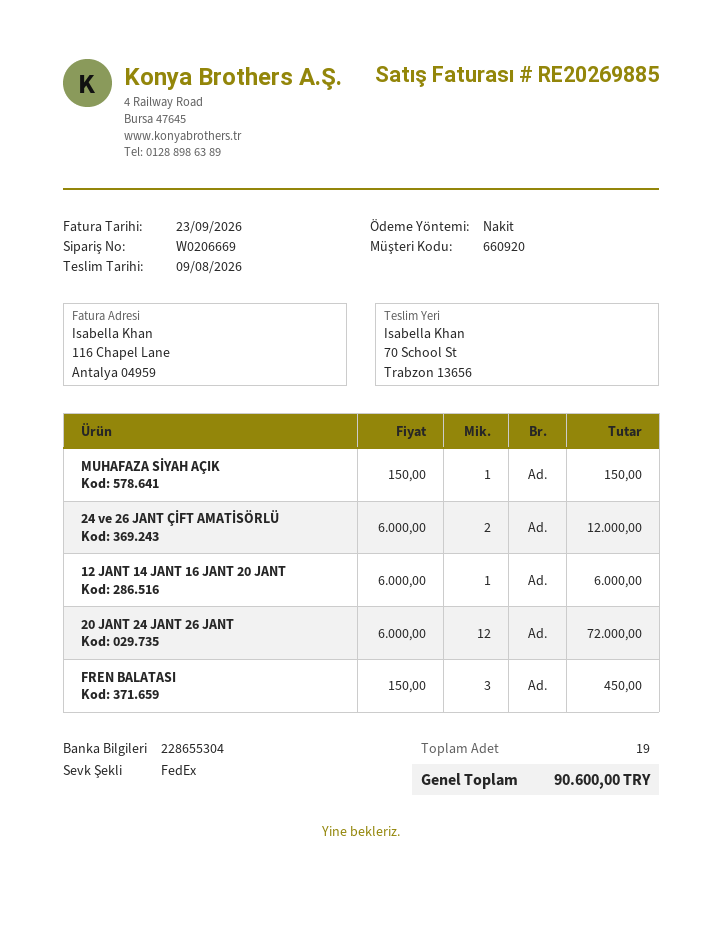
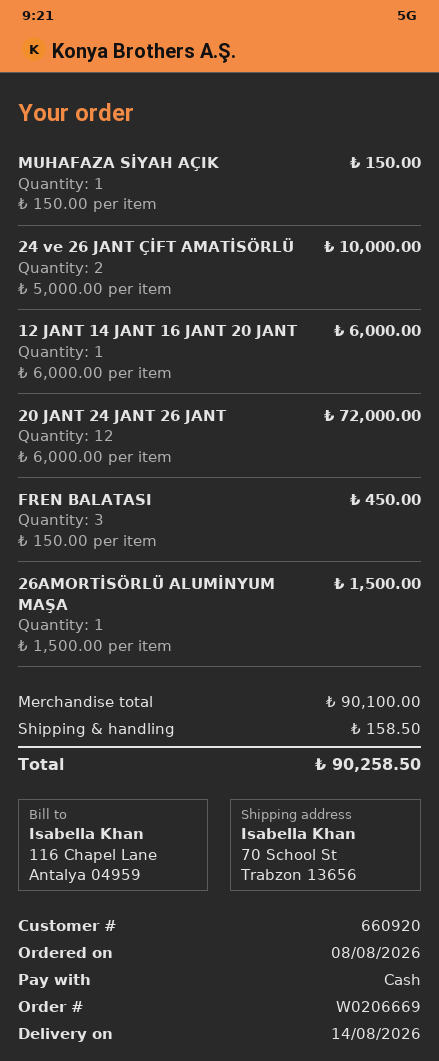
delivery date: 2026-08-09 -> 2026-08-14
24 ve 26 JANT ÇİFT AMATİSÖRLÜ: 2 x 6000.00 = 12000.00 -> 2 x 5000.00 = 10000.00
26AMORTİSÖRLÜ ALUMİNYUM MAŞA: none -> 1 x 1500.00 = 1500.00
shipping: none -> 158.50
total: 90600.00 -> 90258.50

